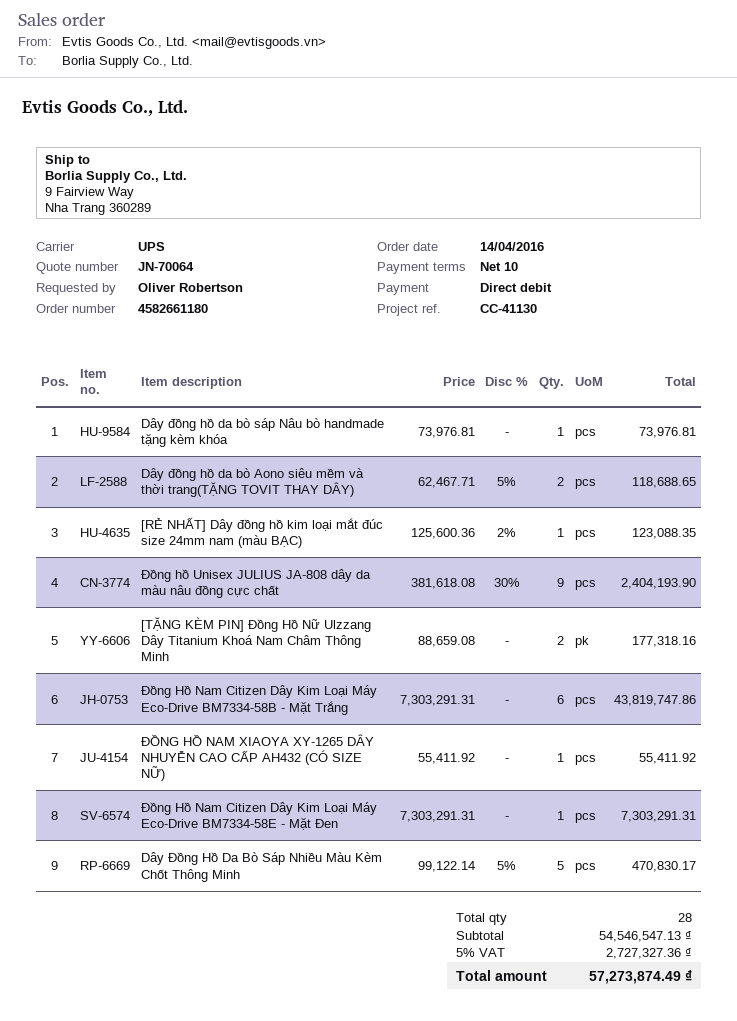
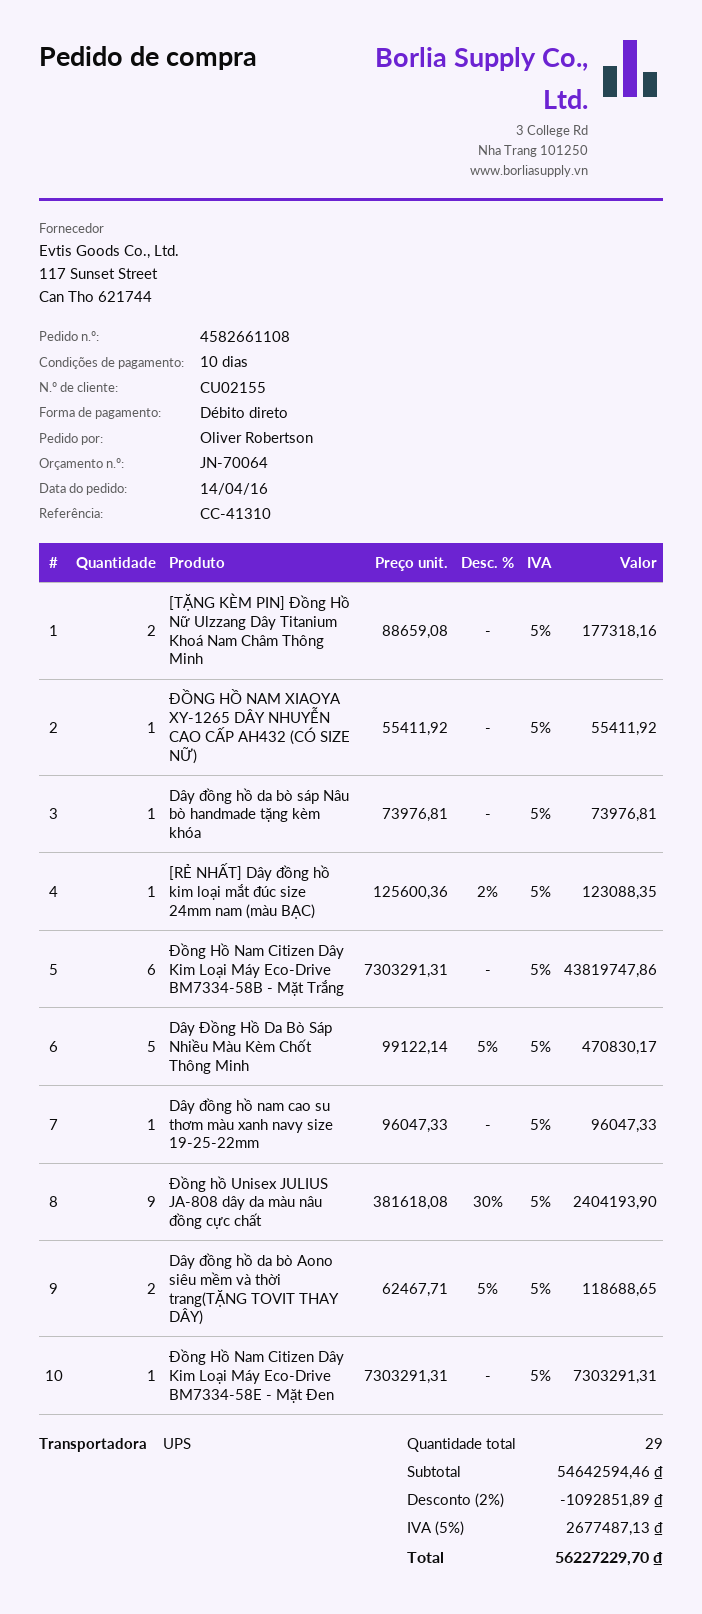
order number: 4582661180 -> 4582661108
reference: CC-41130 -> CC-41310
Dây đồng hồ nam cao su thơm màu xanh navy size 19-25-22mm: none -> 1 x 96047.33 = 96047.33
total quantity: 28 -> 29
subtotal: 54546547.13 -> 54642594.46
discount: none -> 2% = 1092851.89
tax: 5% = 2727327.36 -> 5% = 2677487.13
total: 57273874.49 -> 56227229.70

